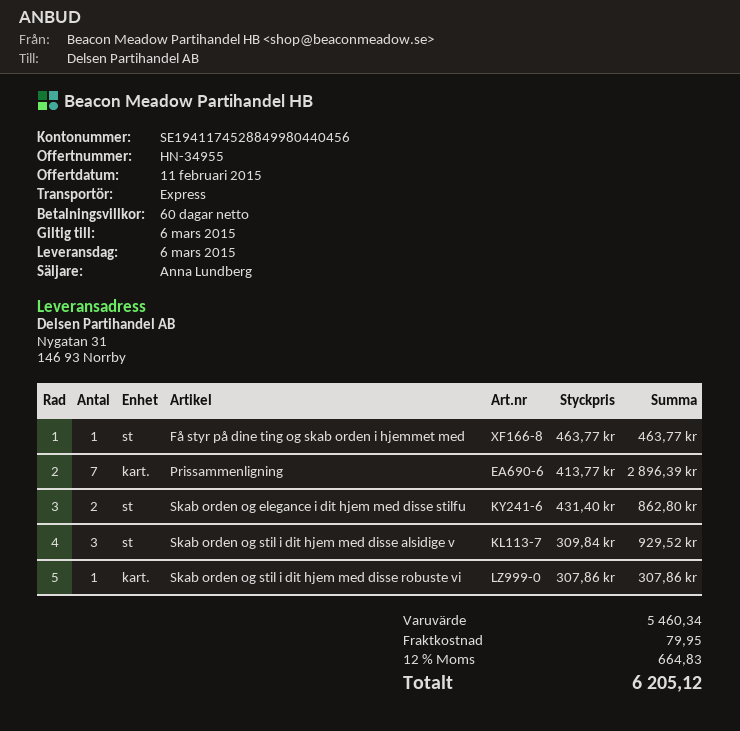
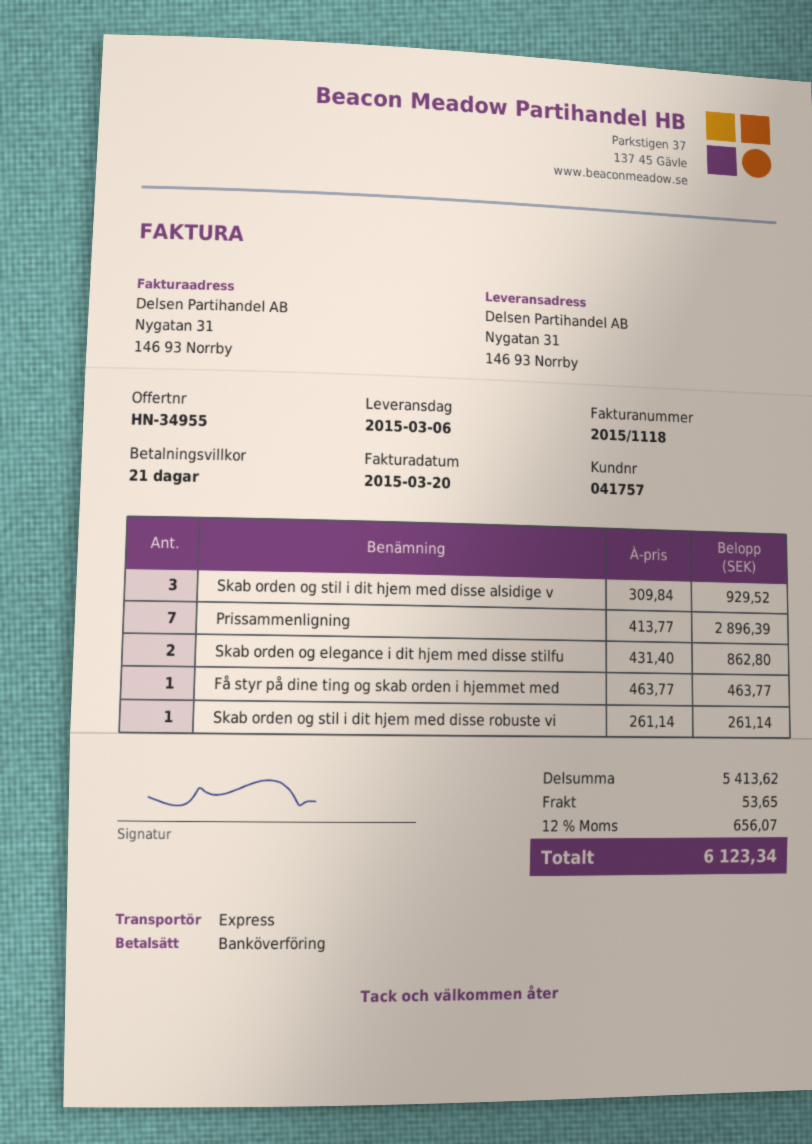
payment terms: 60 days -> 21 days
Skab orden og stil i dit hjem med disse robuste vi: 1 x 307.86 = 307.86 -> 1 x 261.14 = 261.14
subtotal: 5460.34 -> 5413.62
shipping: 79.95 -> 53.65
tax: 12% = 664.83 -> 12% = 656.07
total: 6205.12 -> 6123.34

